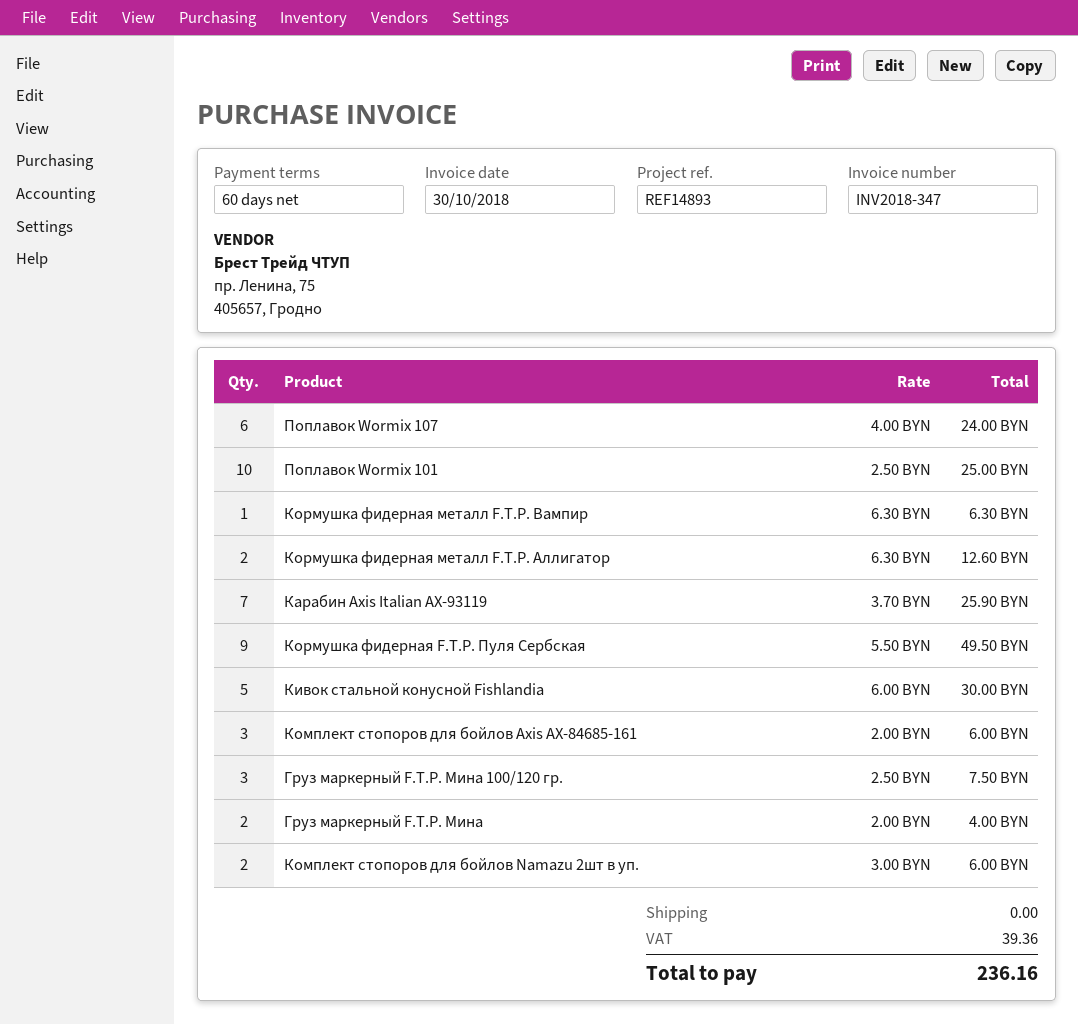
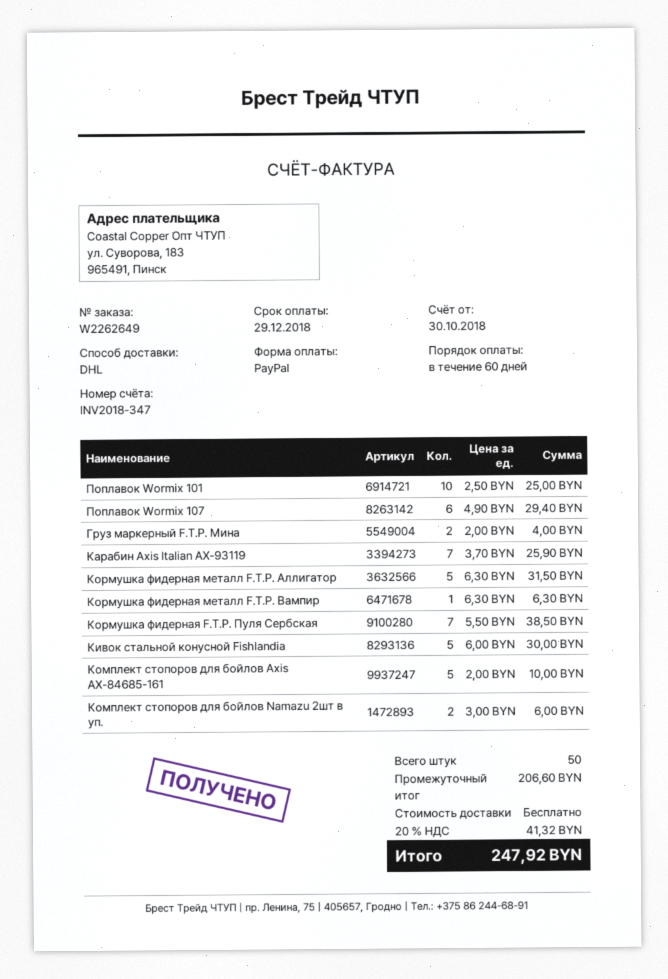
Поплавок Wormix 107: 6 x 4.00 = 24.00 -> 6 x 4.90 = 29.40
Кормушка фидерная металл F.T.P. Аллигатор: 2 x 6.30 = 12.60 -> 5 x 6.30 = 31.50
Кормушка фидерная F.T.P. Пуля Сербская: 9 x 5.50 = 49.50 -> 7 x 5.50 = 38.50
Комплект стопоров для бойлов Axis AX-84685-161: 3 x 2.00 = 6.00 -> 5 x 2.00 = 10.00
Груз маркерный F.T.P. Мина 100/120 гр.: 3 x 2.50 = 7.50 -> none
tax: 39.36 -> 41.32
total: 236.16 -> 247.92

